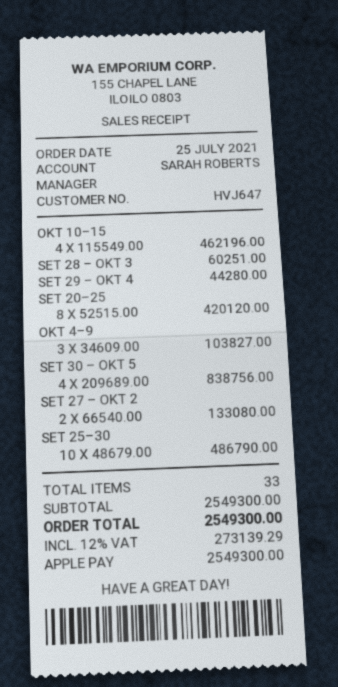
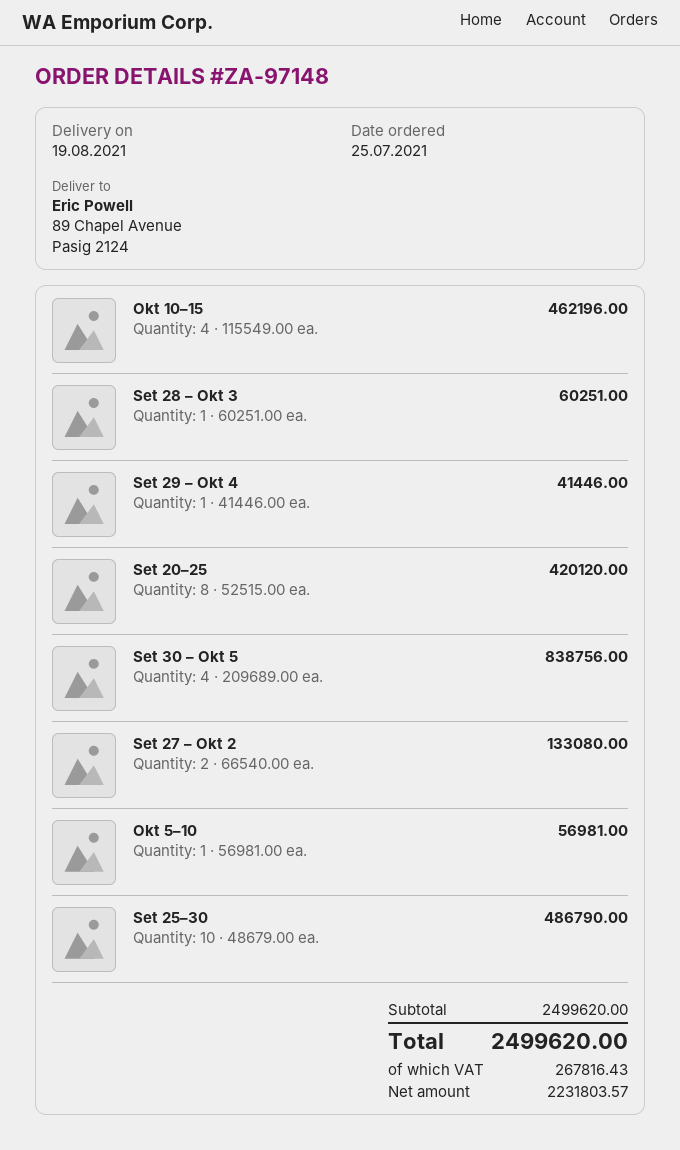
SET 29 – OKT 4: 1 x 44280.00 = 44280.00 -> 1 x 41446.00 = 41446.00
OKT 4–9: 3 x 34609.00 = 103827.00 -> none
Okt 5–10: none -> 1 x 56981.00 = 56981.00
subtotal: 2549300.00 -> 2499620.00
tax: 273139.29 -> 267816.43
total: 2549300.00 -> 2499620.00

